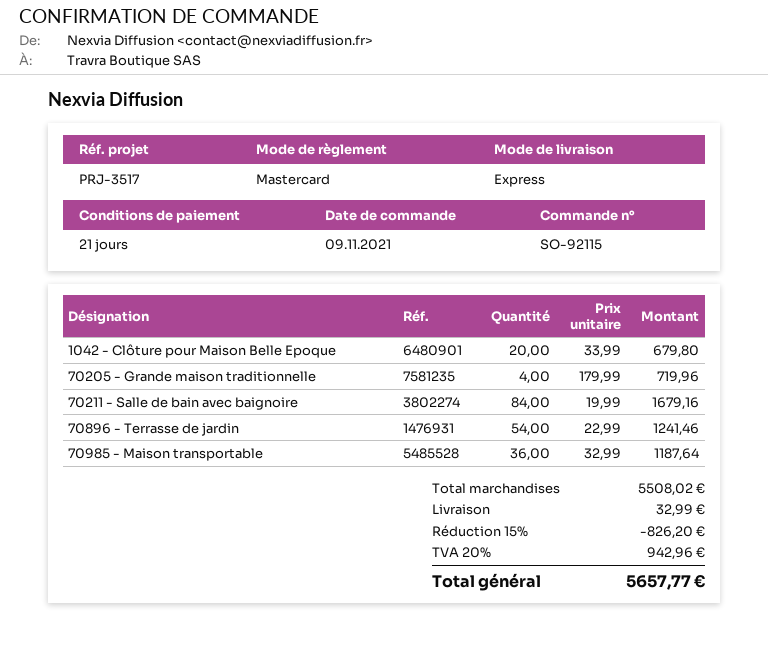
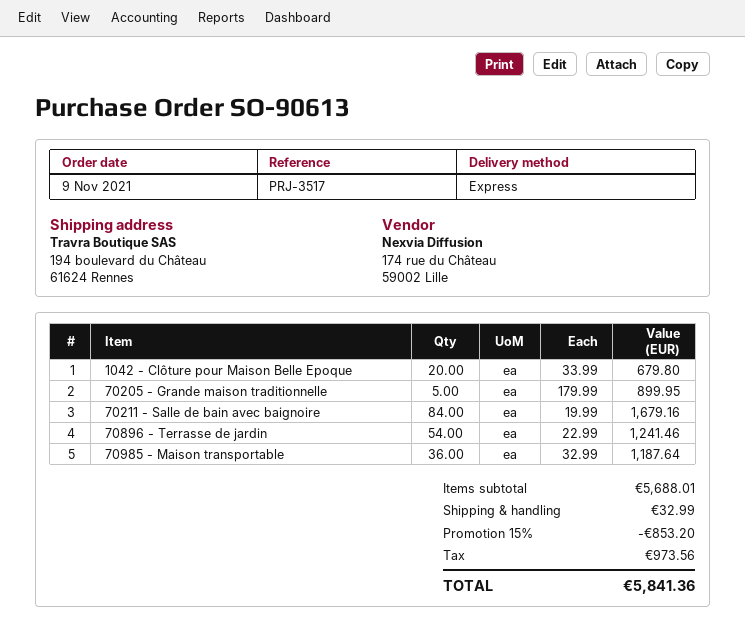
order number: SO-92115 -> SO-90613
70205 - Grande maison traditionnelle: 4 x 179.99 = 719.96 -> 5 x 179.99 = 899.95
subtotal: 5508.02 -> 5688.01
discount: 15% = 826.20 -> 15% = 853.20
tax: 942.96 -> 973.56
total: 5657.77 -> 5841.36

